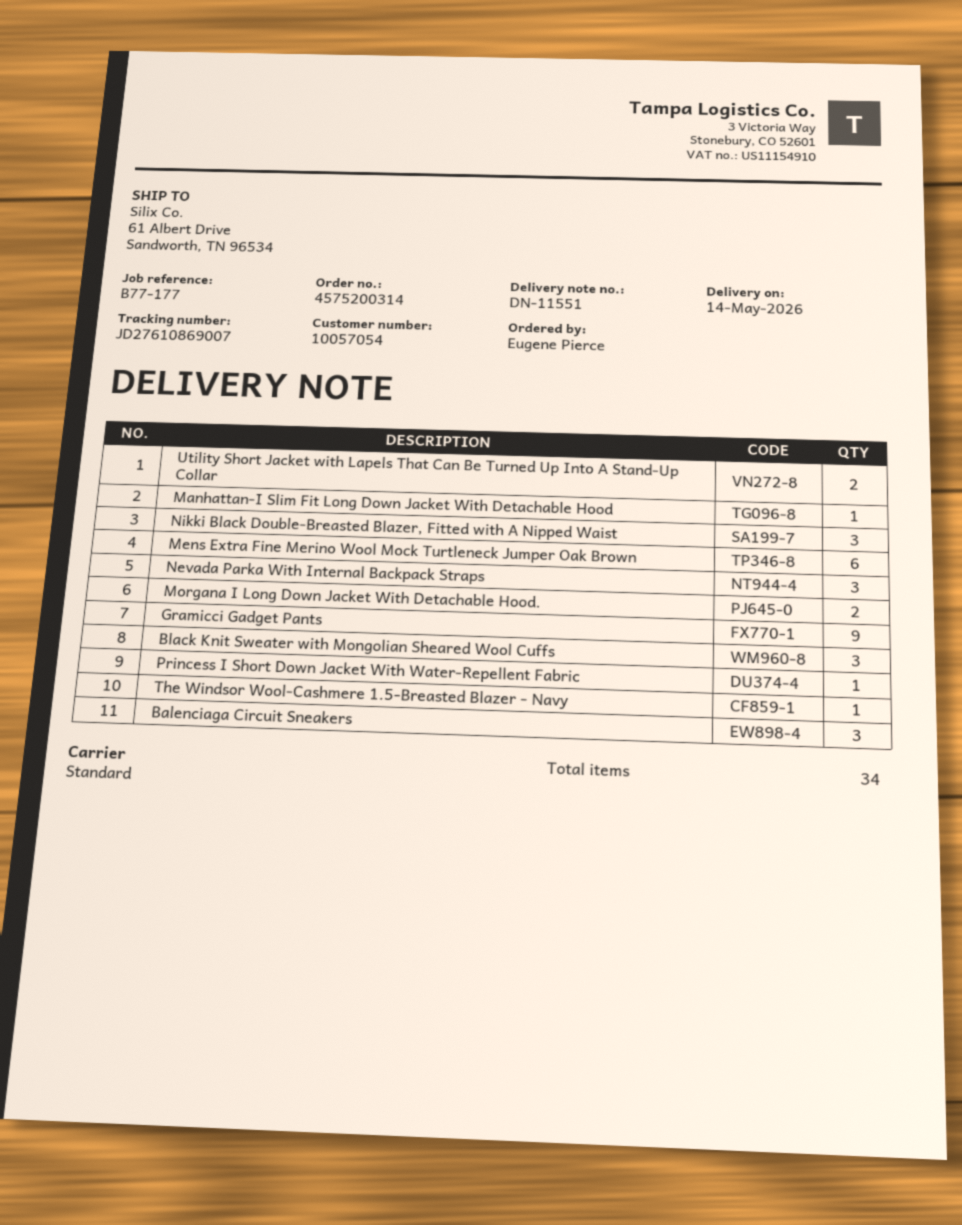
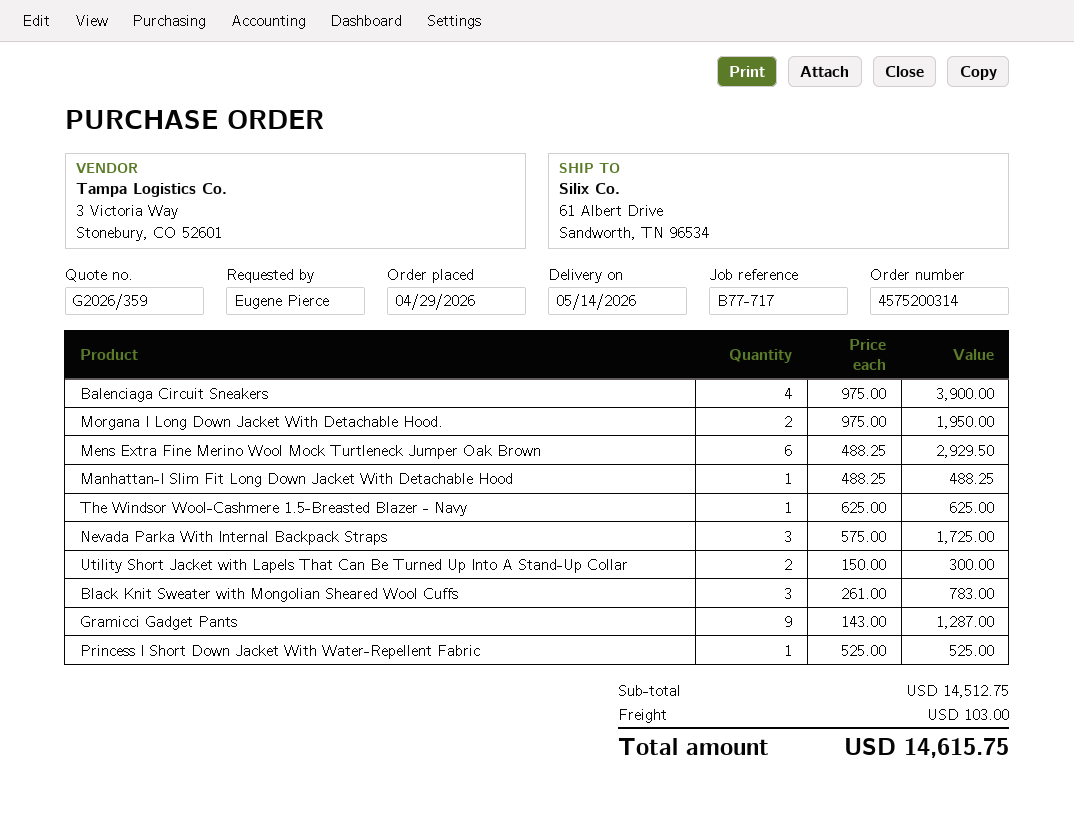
reference: B77-177 -> B77-717
Nikki Black Double-Breasted Blazer, Fitted with A Nipped Waist: 3 -> none
Balenciaga Circuit Sneakers: 3 -> 4

